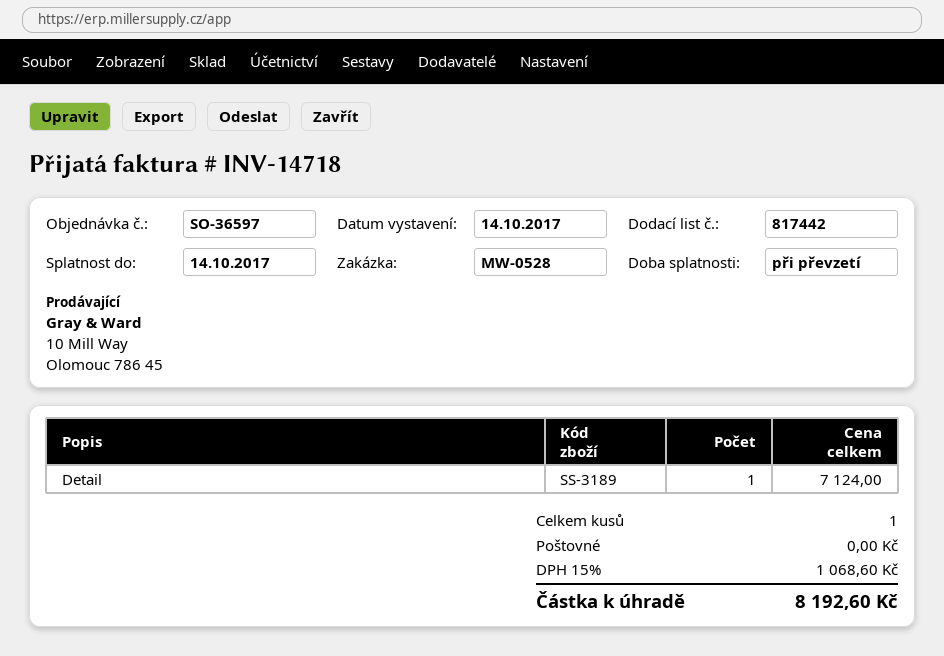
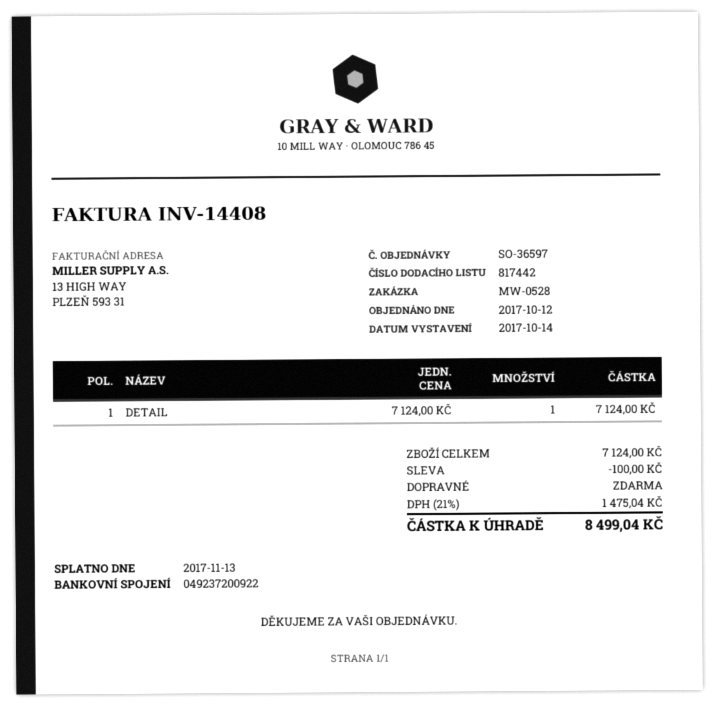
invoice number: INV-14718 -> INV-14408
due date: 2017-10-14 -> 2017-11-13
discount: none -> 100.00
tax: 15% = 1068.60 -> 21% = 1475.04
total: 8192.60 -> 8499.04

